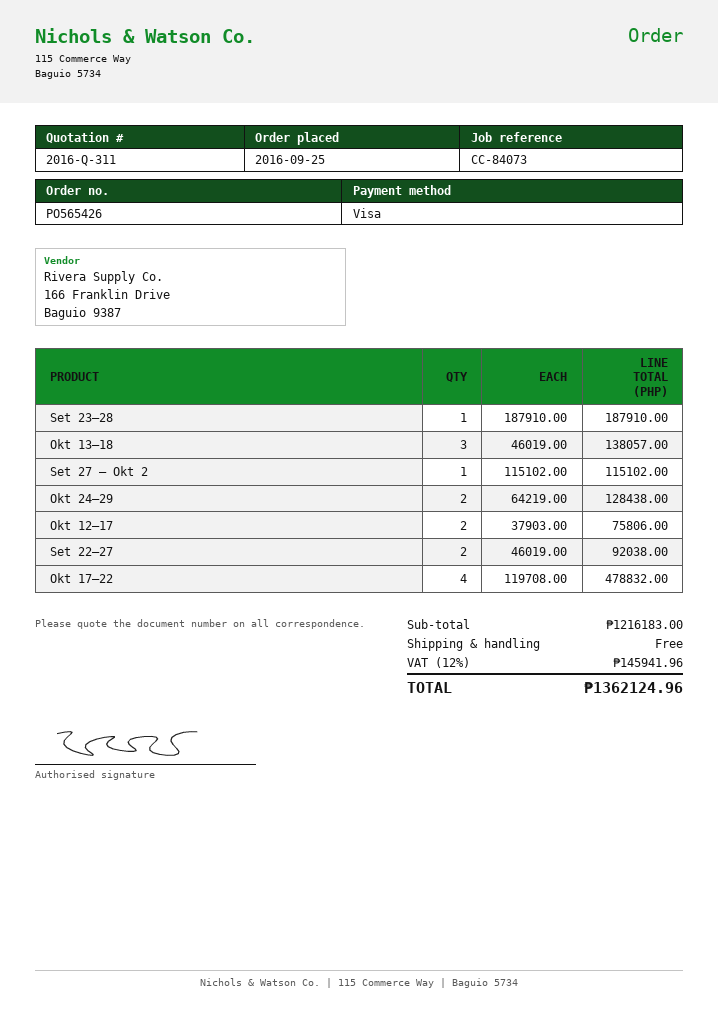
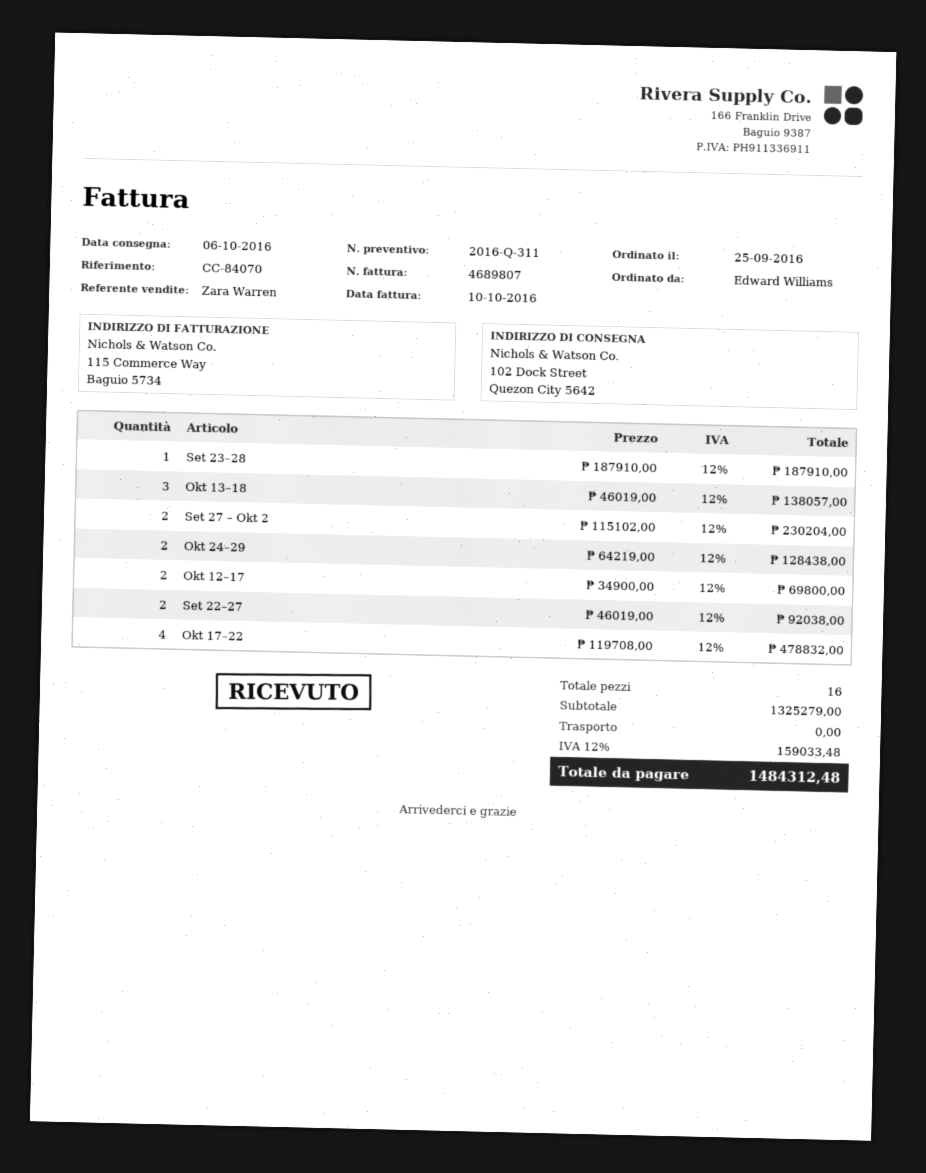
reference: CC-84073 -> CC-84070
Set 27 – Okt 2: 1 x 115102.00 = 115102.00 -> 2 x 115102.00 = 230204.00
Okt 12–17: 2 x 37903.00 = 75806.00 -> 2 x 34900.00 = 69800.00
subtotal: 1216183.00 -> 1325279.00
tax: 12% = 145941.96 -> 12% = 159033.48
total: 1362124.96 -> 1484312.48

